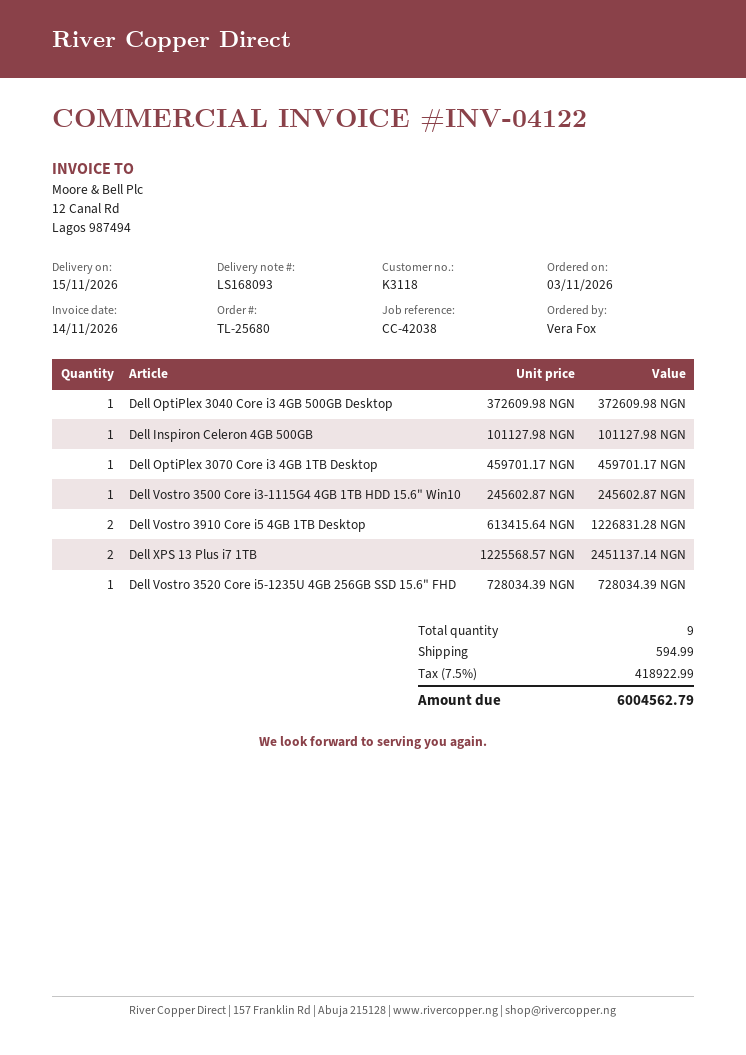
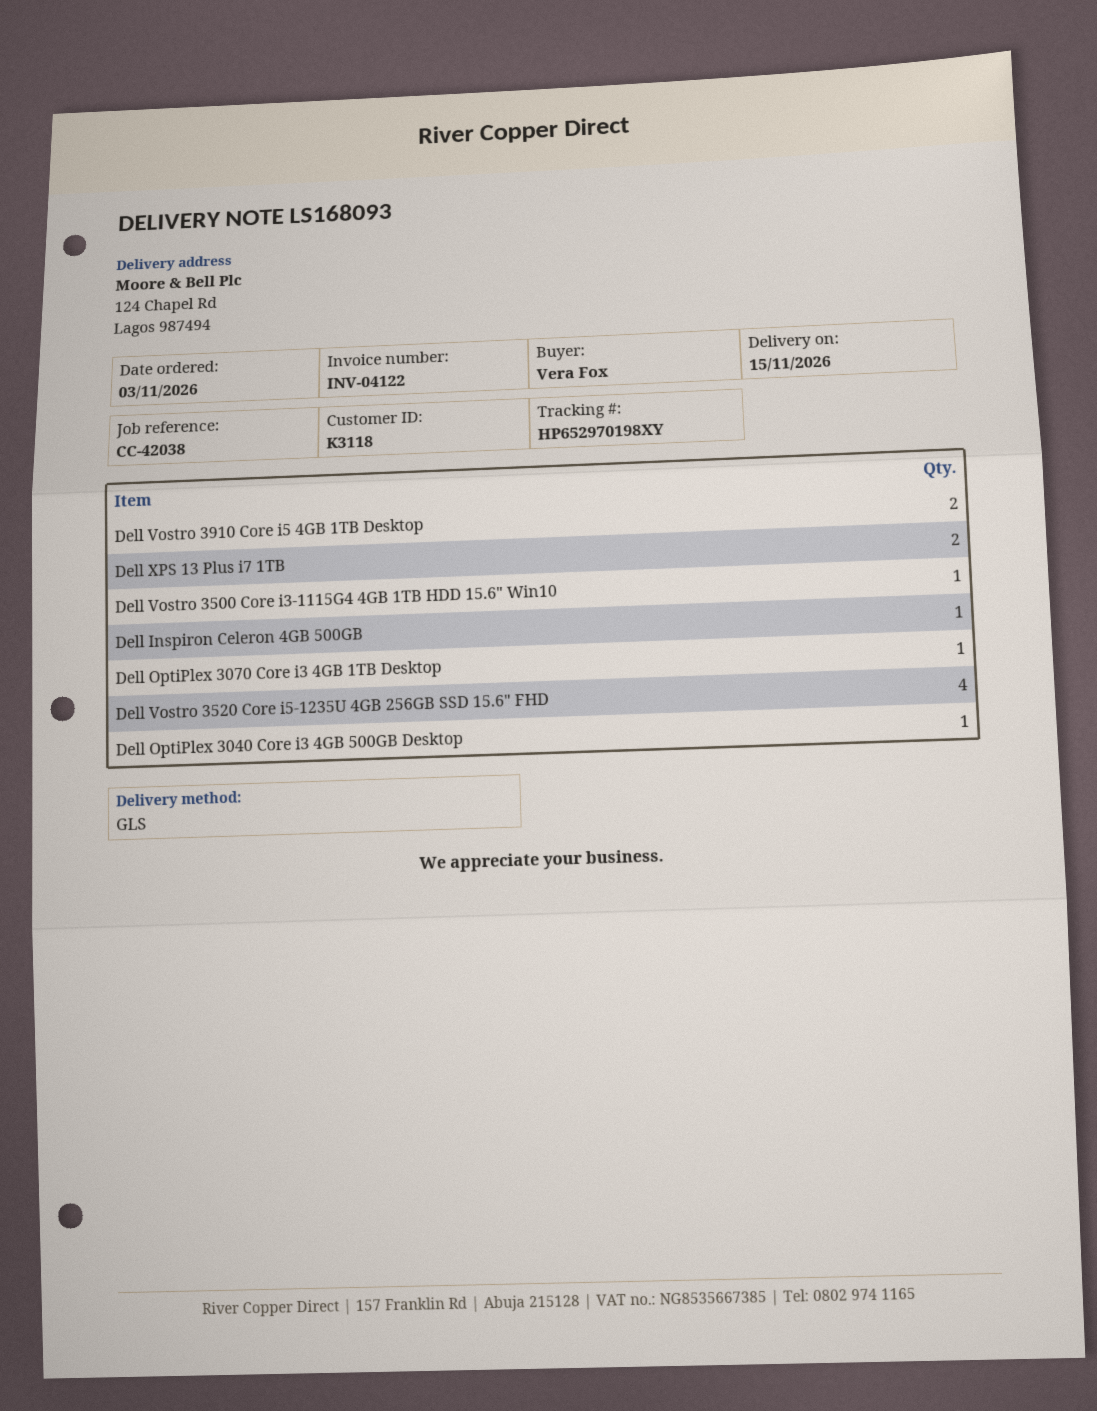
Dell Vostro 3520 Core i5-1235U 4GB 256GB SSD 15.6" FHD: 1 -> 4

